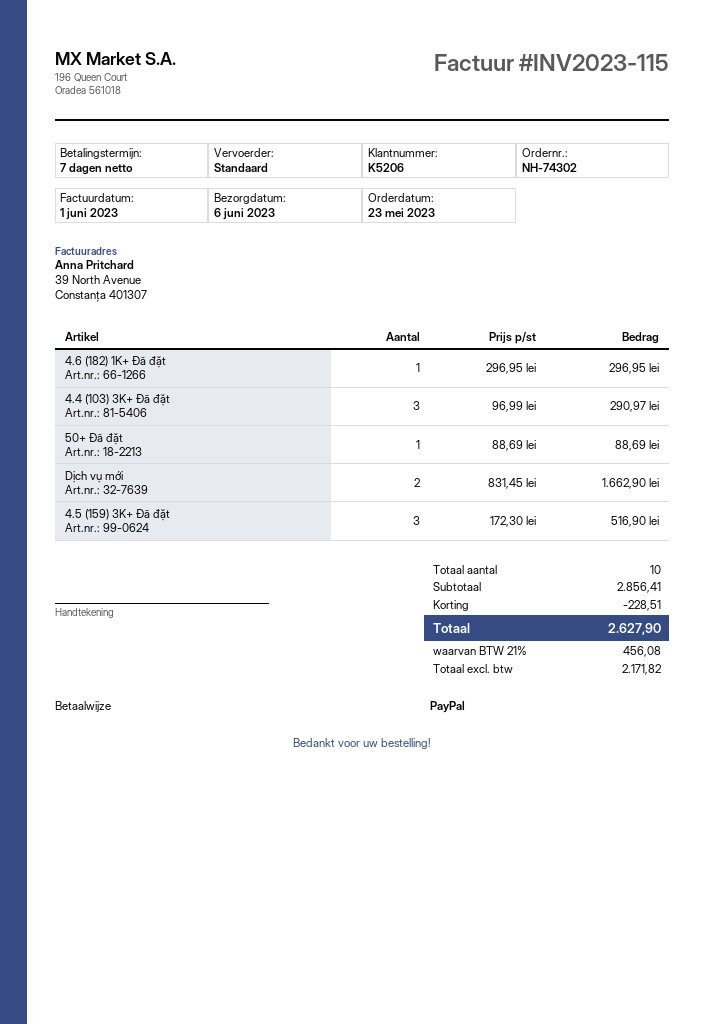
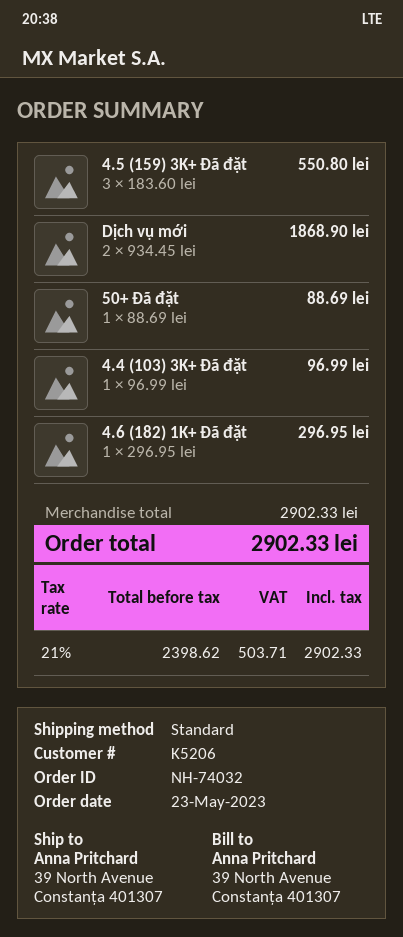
order number: NH-74302 -> NH-74032
4.4 (103) 3K+ Đã đặt: 3 x 96.99 = 290.97 -> 1 x 96.99 = 96.99
Dịch vụ mới: 2 x 831.45 = 1662.90 -> 2 x 934.45 = 1868.90
4.5 (159) 3K+ Đã đặt: 3 x 172.30 = 516.90 -> 3 x 183.60 = 550.80
subtotal: 2856.41 -> 2902.33
discount: 228.51 -> none
net: 2171.82 -> 2398.62
tax: 21% = 456.08 -> 21% = 503.71
total: 2627.90 -> 2902.33

